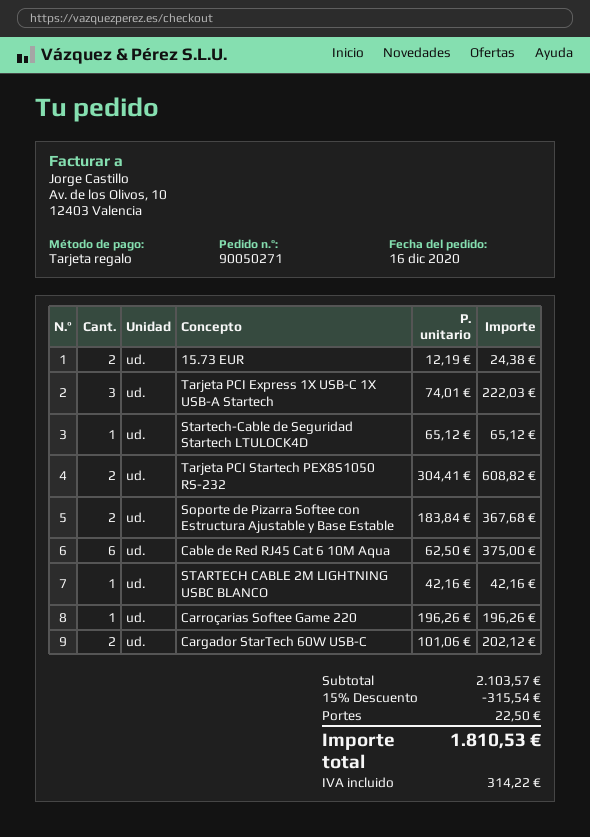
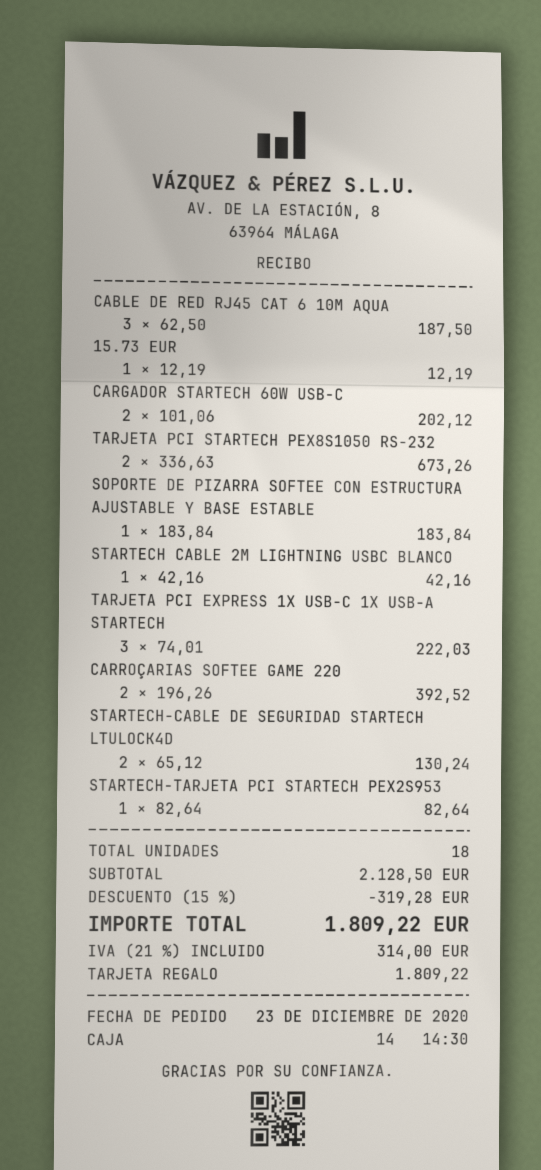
order date: 2020-12-16 -> 2020-12-23
15.73 EUR: 2 x 12.19 = 24.38 -> 1 x 12.19 = 12.19
Startech-Cable de Seguridad Startech LTULOCK4D: 1 x 65.12 = 65.12 -> 2 x 65.12 = 130.24
Tarjeta PCI Startech PEX8S1050 RS-232: 2 x 304.41 = 608.82 -> 2 x 336.63 = 673.26
Soporte de Pizarra Softee con Estructura Ajustable y Base Estable: 2 x 183.84 = 367.68 -> 1 x 183.84 = 183.84
Cable de Red RJ45 Cat 6 10M Aqua: 6 x 62.50 = 375.00 -> 3 x 62.50 = 187.50
Carroçarias Softee Game 220: 1 x 196.26 = 196.26 -> 2 x 196.26 = 392.52
STARTECH-TARJETA PCI STARTECH PEX2S953: none -> 1 x 82.64 = 82.64
subtotal: 2103.57 -> 2128.50
discount: 15% = 315.54 -> 15% = 319.28
shipping: 22.50 -> none
tax: 314.22 -> 314.00
total: 1810.53 -> 1809.22

